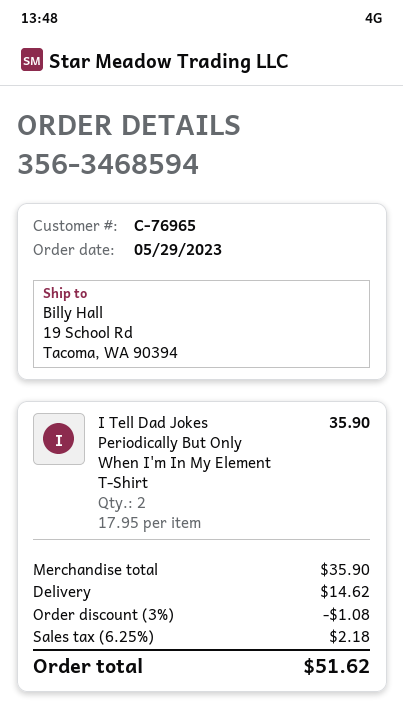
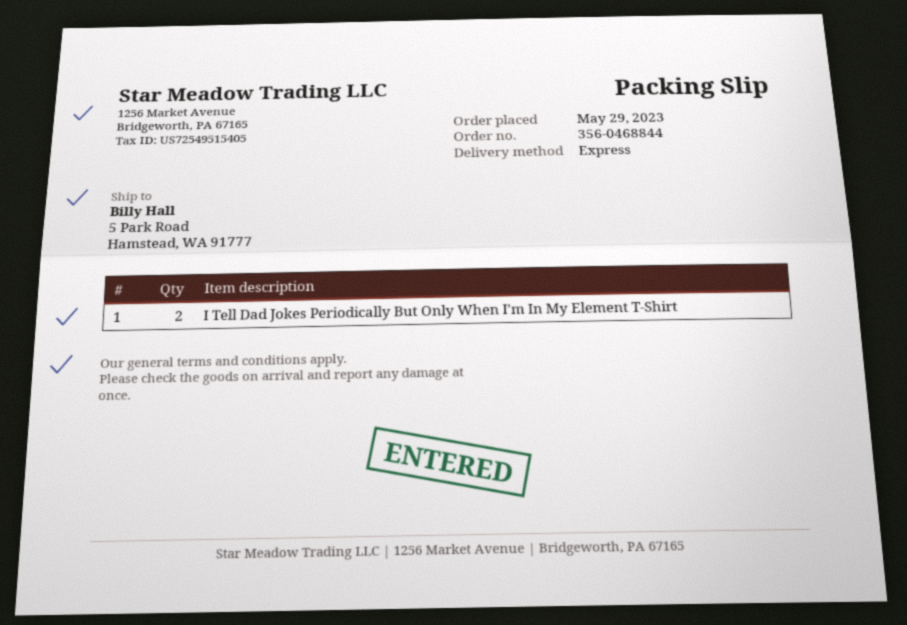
order number: 356-3468594 -> 356-0468844
ship to: 19 School Rd, Tacoma, WA 90394 -> 5 Park Road, Hamstead, WA 91777

